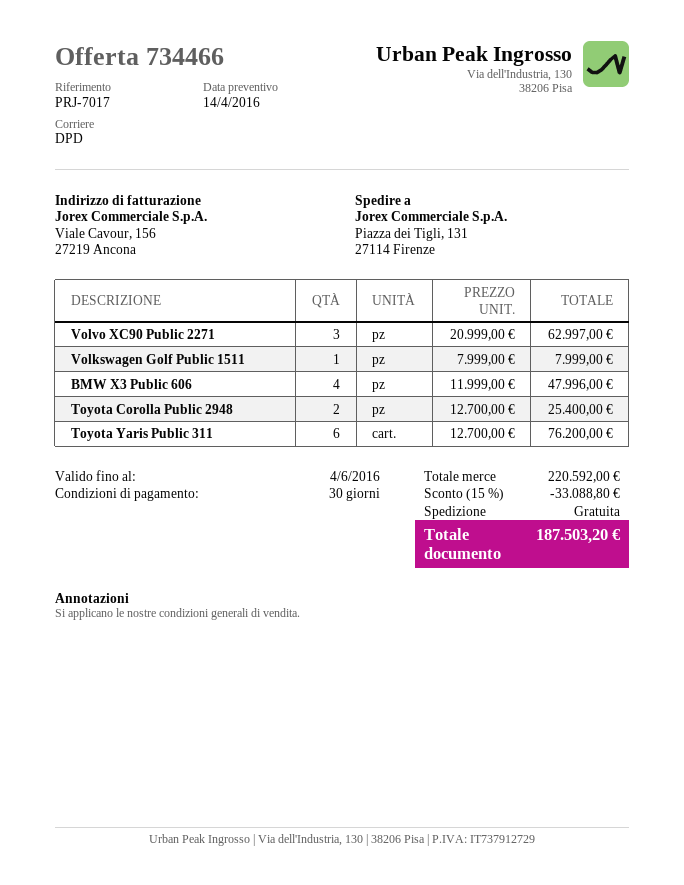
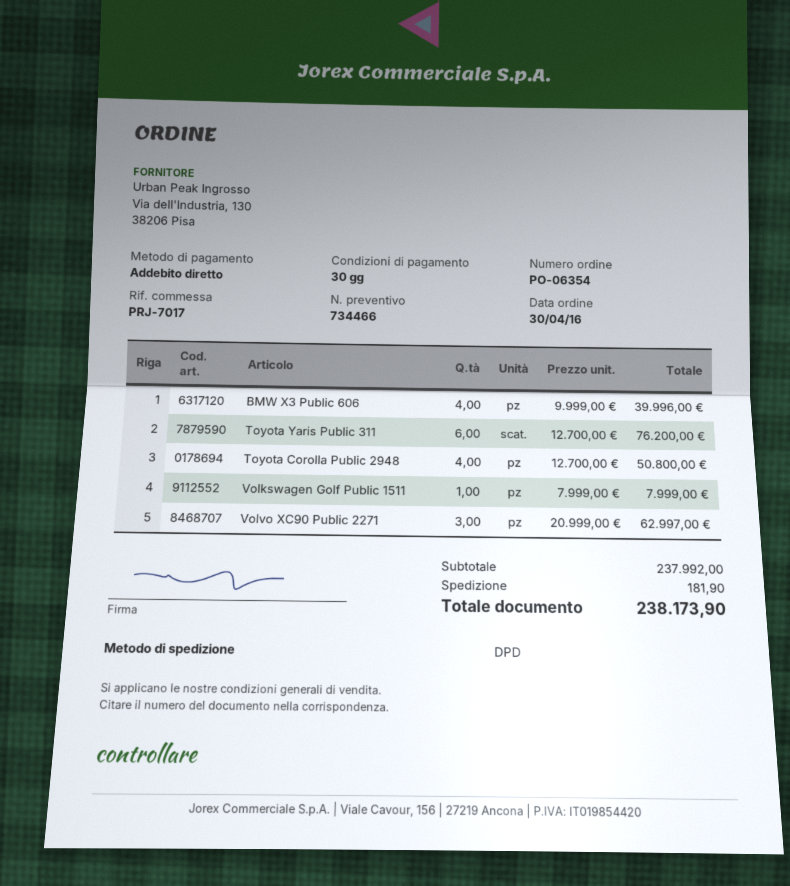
BMW X3 Public 606: 4 x 11999.00 = 47996.00 -> 4 x 9999.00 = 39996.00
Toyota Corolla Public 2948: 2 x 12700.00 = 25400.00 -> 4 x 12700.00 = 50800.00
subtotal: 220592.00 -> 237992.00
discount: 15% = 33088.80 -> none
shipping: 0.00 -> 181.90
total: 187503.20 -> 238173.90

